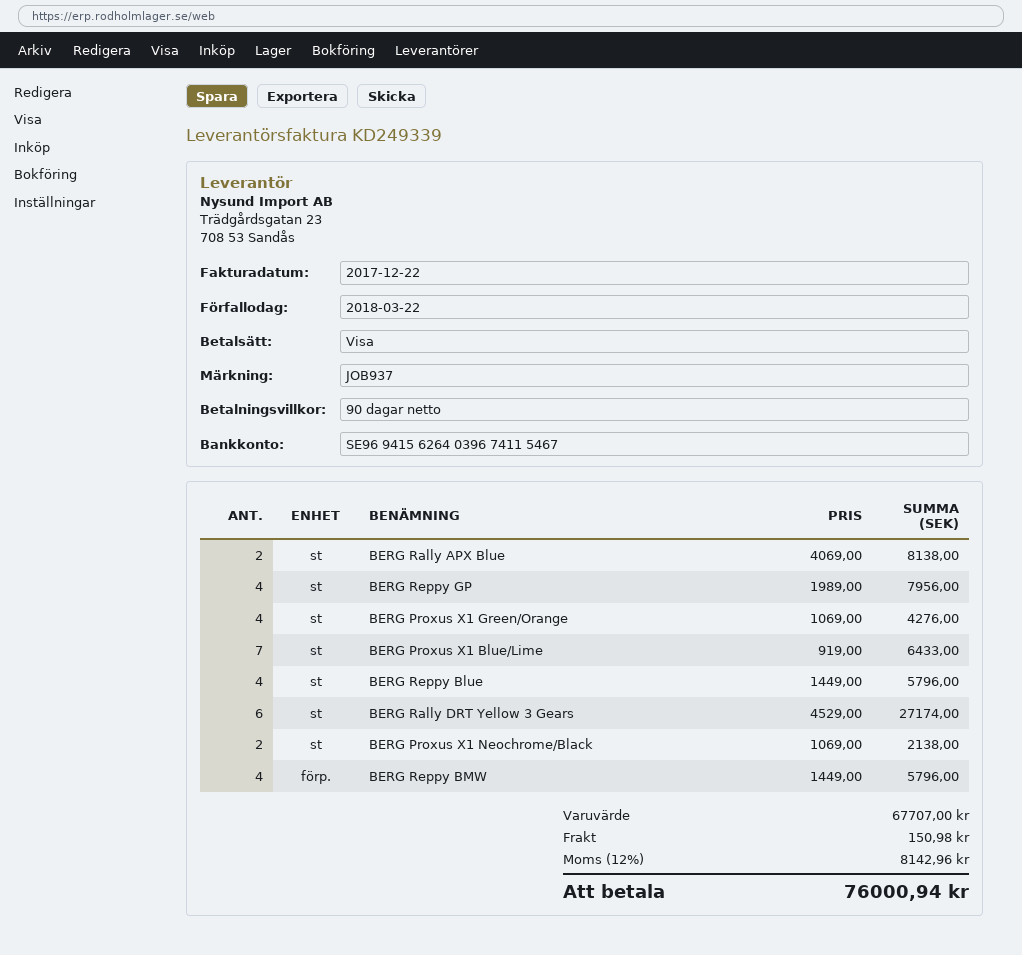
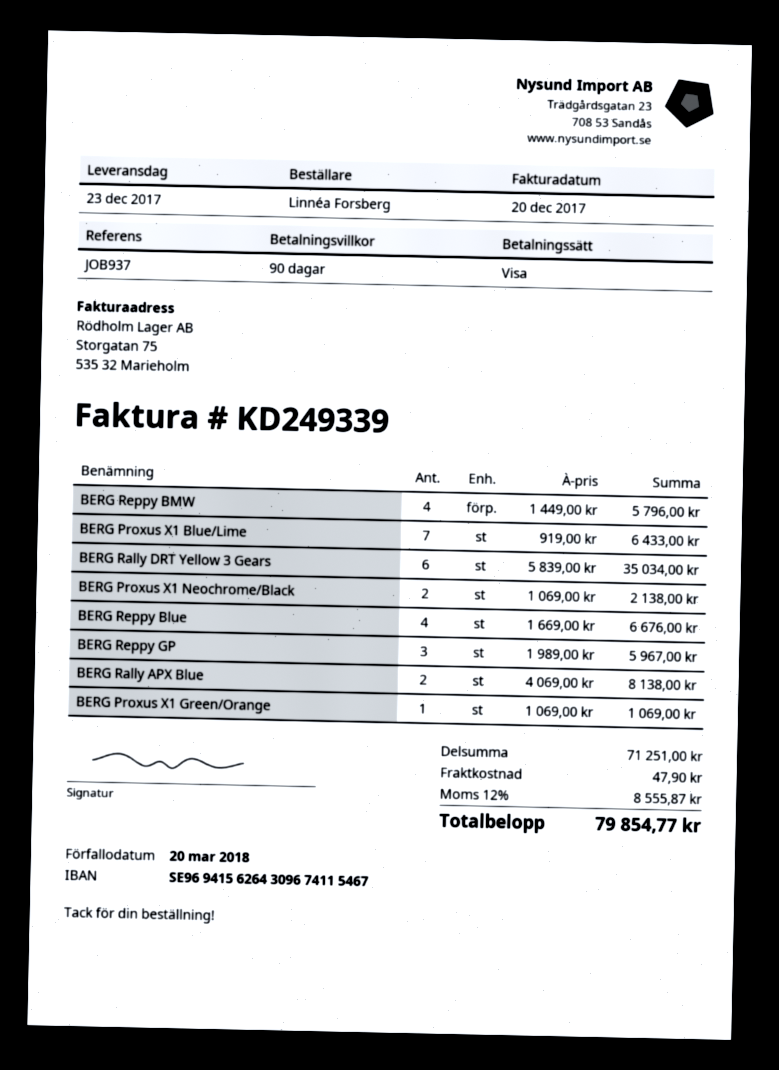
invoice date: 2017-12-22 -> 2017-12-20
due date: 2018-03-22 -> 2018-03-20
bank account: SE9694156264039674115467 -> SE9694156264309674115467
BERG Reppy GP: 4 x 1989.00 = 7956.00 -> 3 x 1989.00 = 5967.00
BERG Proxus X1 Green/Orange: 4 x 1069.00 = 4276.00 -> 1 x 1069.00 = 1069.00
BERG Reppy Blue: 4 x 1449.00 = 5796.00 -> 4 x 1669.00 = 6676.00
BERG Rally DRT Yellow 3 Gears: 6 x 4529.00 = 27174.00 -> 6 x 5839.00 = 35034.00
subtotal: 67707.00 -> 71251.00
shipping: 150.98 -> 47.90
tax: 12% = 8142.96 -> 12% = 8555.87
total: 76000.94 -> 79854.77

